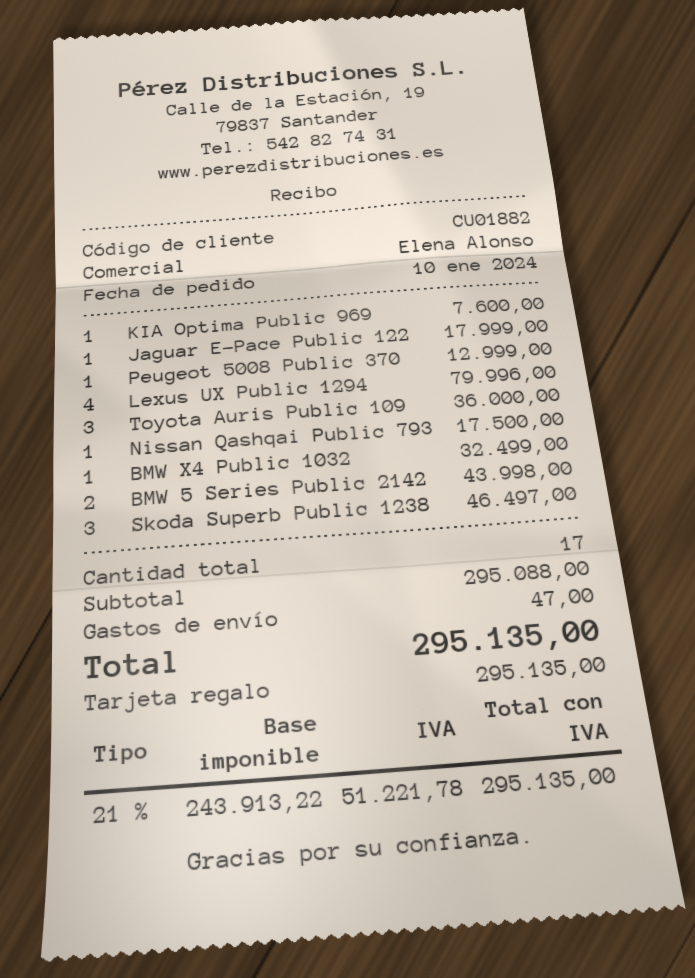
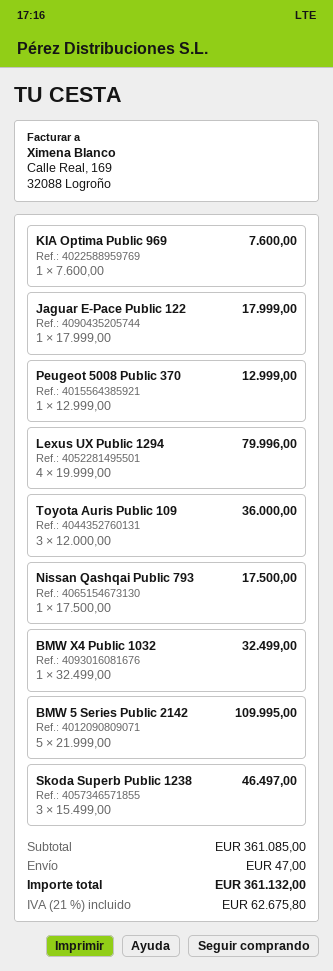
BMW 5 Series Public 2142: 2 for 43998.00 -> 5 for 109995.00
subtotal: 295088.00 -> 361085.00
tax: 21% = 51221.78 -> 21% = 62675.80
total: 295135.00 -> 361132.00

